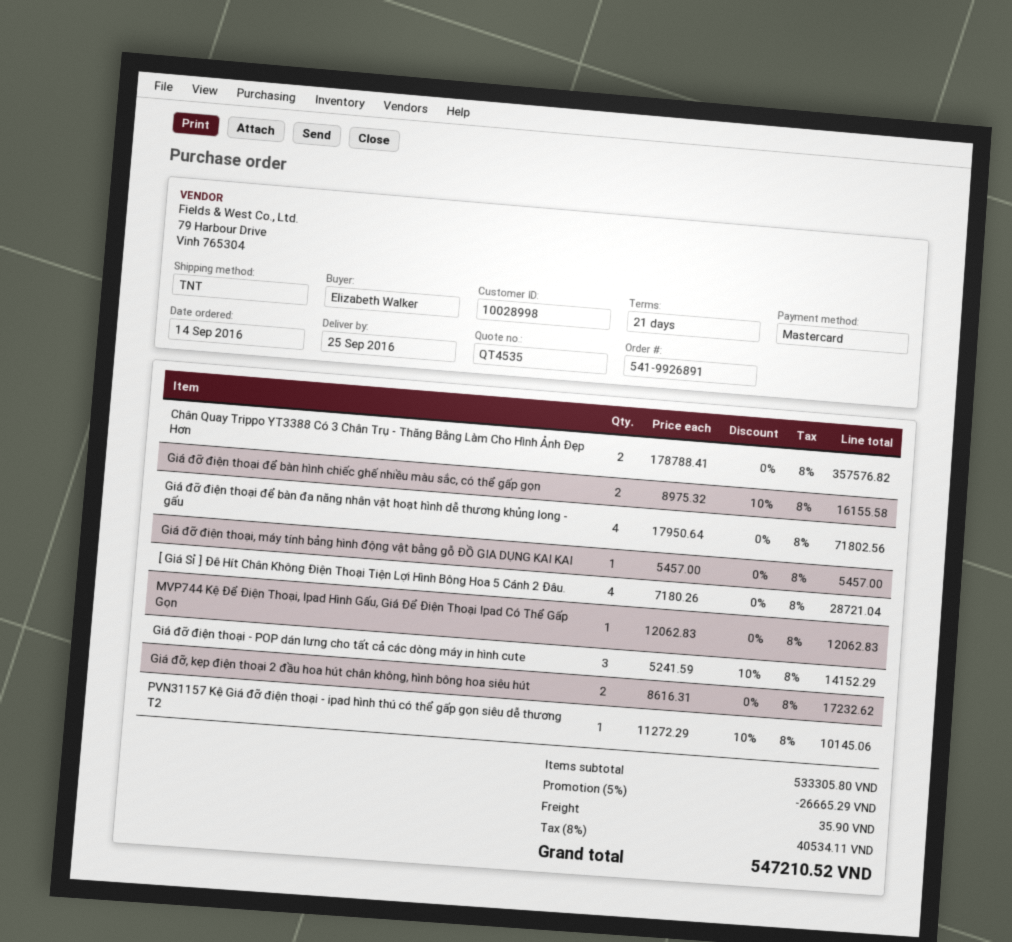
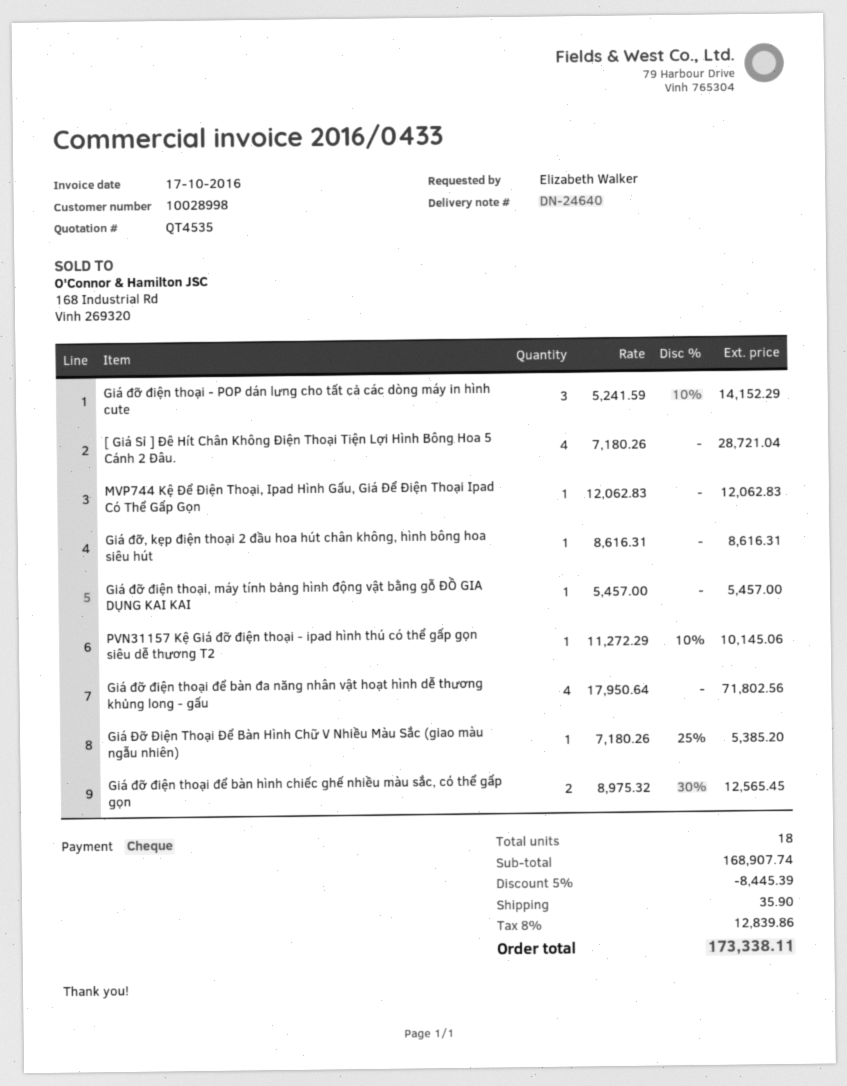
payment method: Mastercard -> cheque
Chân Quay Trippo YT3388 Có 3 Chân Trụ - Thăng Bằng Làm Cho Hình Ảnh Đẹp Hơn: 2 x 178788.41 = 357576.82 -> none
Giá đỡ điện thoại để bàn hình chiếc ghế nhiều màu sắc, có thể gấp gọn: 2 x 8975.32 - 10% = 16155.58 -> 2 x 8975.32 - 30% = 12565.45
Giá đỡ, kẹp điện thoại 2 đầu hoa hút chân không, hình bông hoa siêu hút: 2 x 8616.31 = 17232.62 -> 1 x 8616.31 = 8616.31
Giá Đỡ Điện Thoại Để Bàn Hình Chữ V Nhiều Màu Sắc (giao màu ngẫu nhiên): none -> 1 x 7180.26 - 25% = 5385.20
subtotal: 533305.80 -> 168907.74
discount: 5% = 26665.29 -> 5% = 8445.39
tax: 8% = 40534.11 -> 8% = 12839.86
total: 547210.52 -> 173338.11

